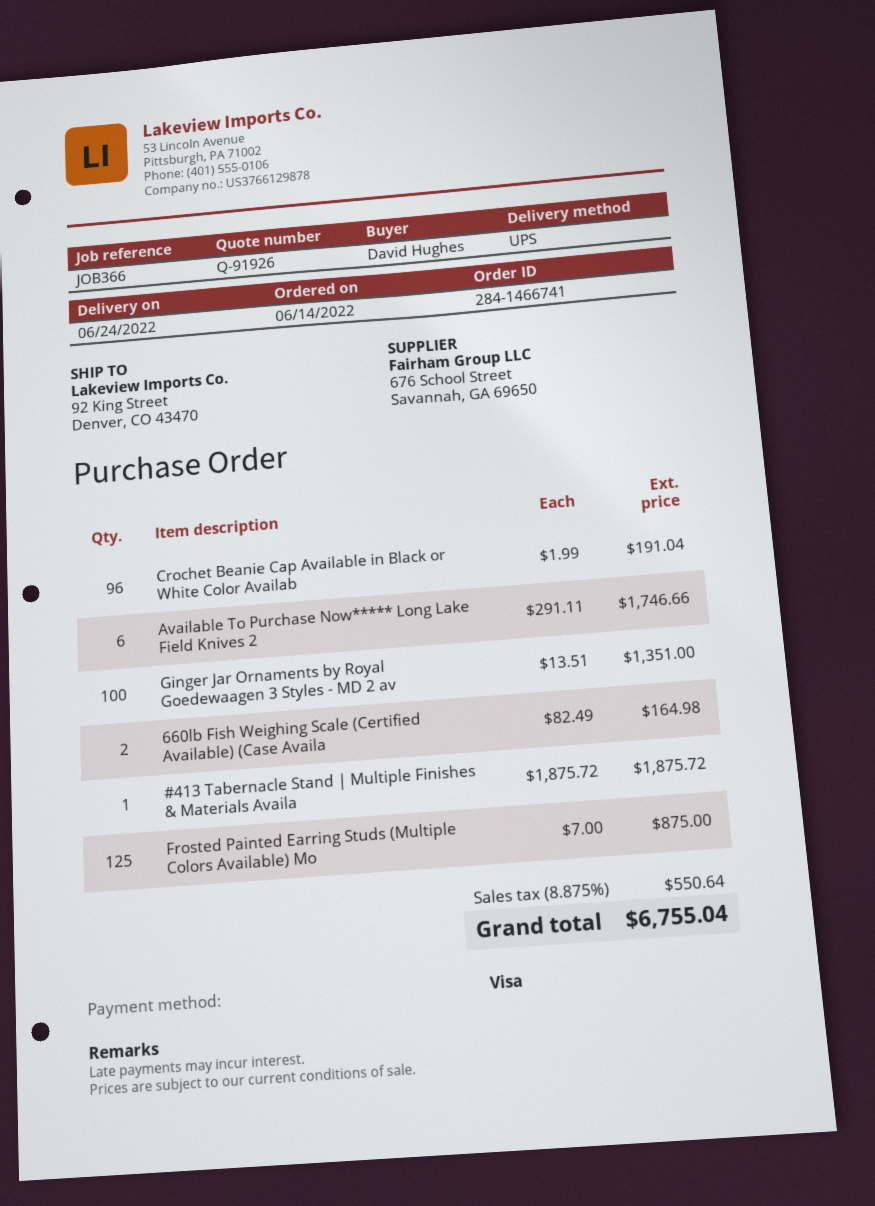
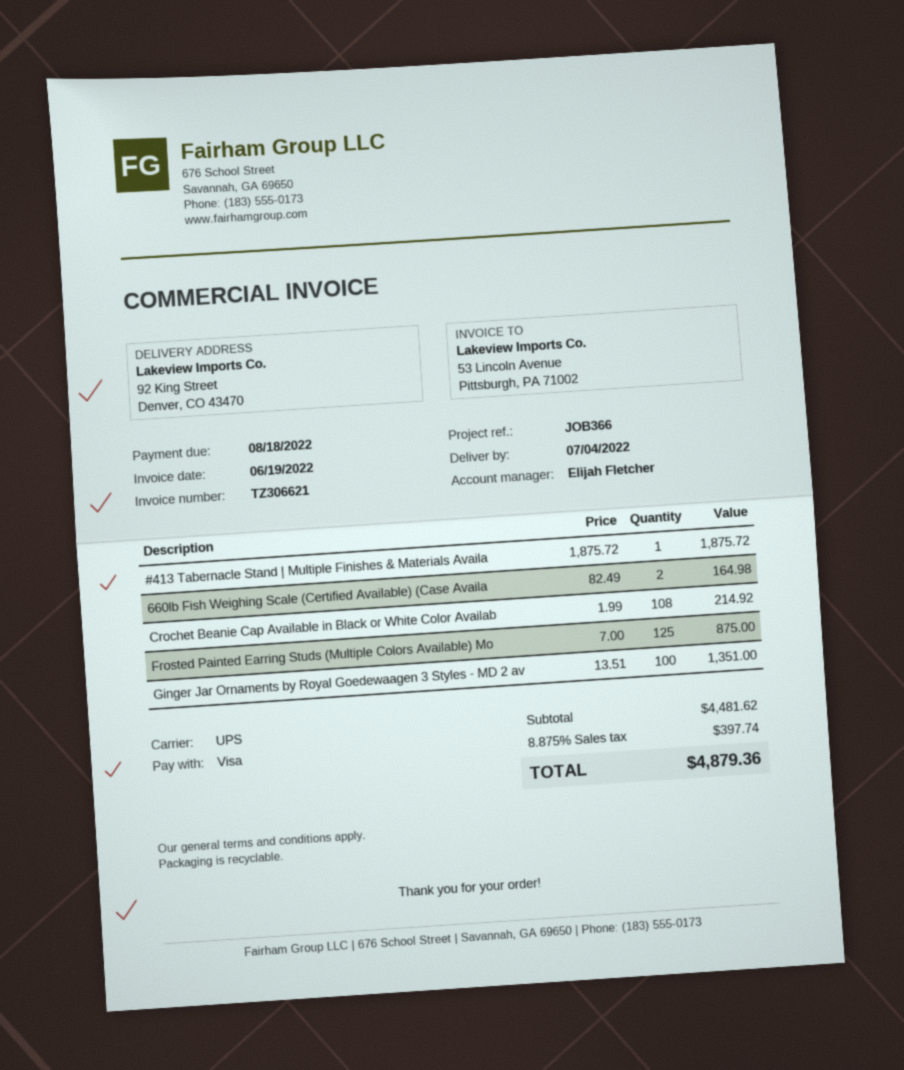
delivery date: 2022-06-24 -> 2022-07-04
Crochet Beanie Cap Available in Black or White Color Availab: 96 x 1.99 = 191.04 -> 108 x 1.99 = 214.92
Available To Purchase Now***** Long Lake Field Knives 2: 6 x 291.11 = 1746.66 -> none
tax: 8.875% = 550.64 -> 8.875% = 397.74
total: 6755.04 -> 4879.36

